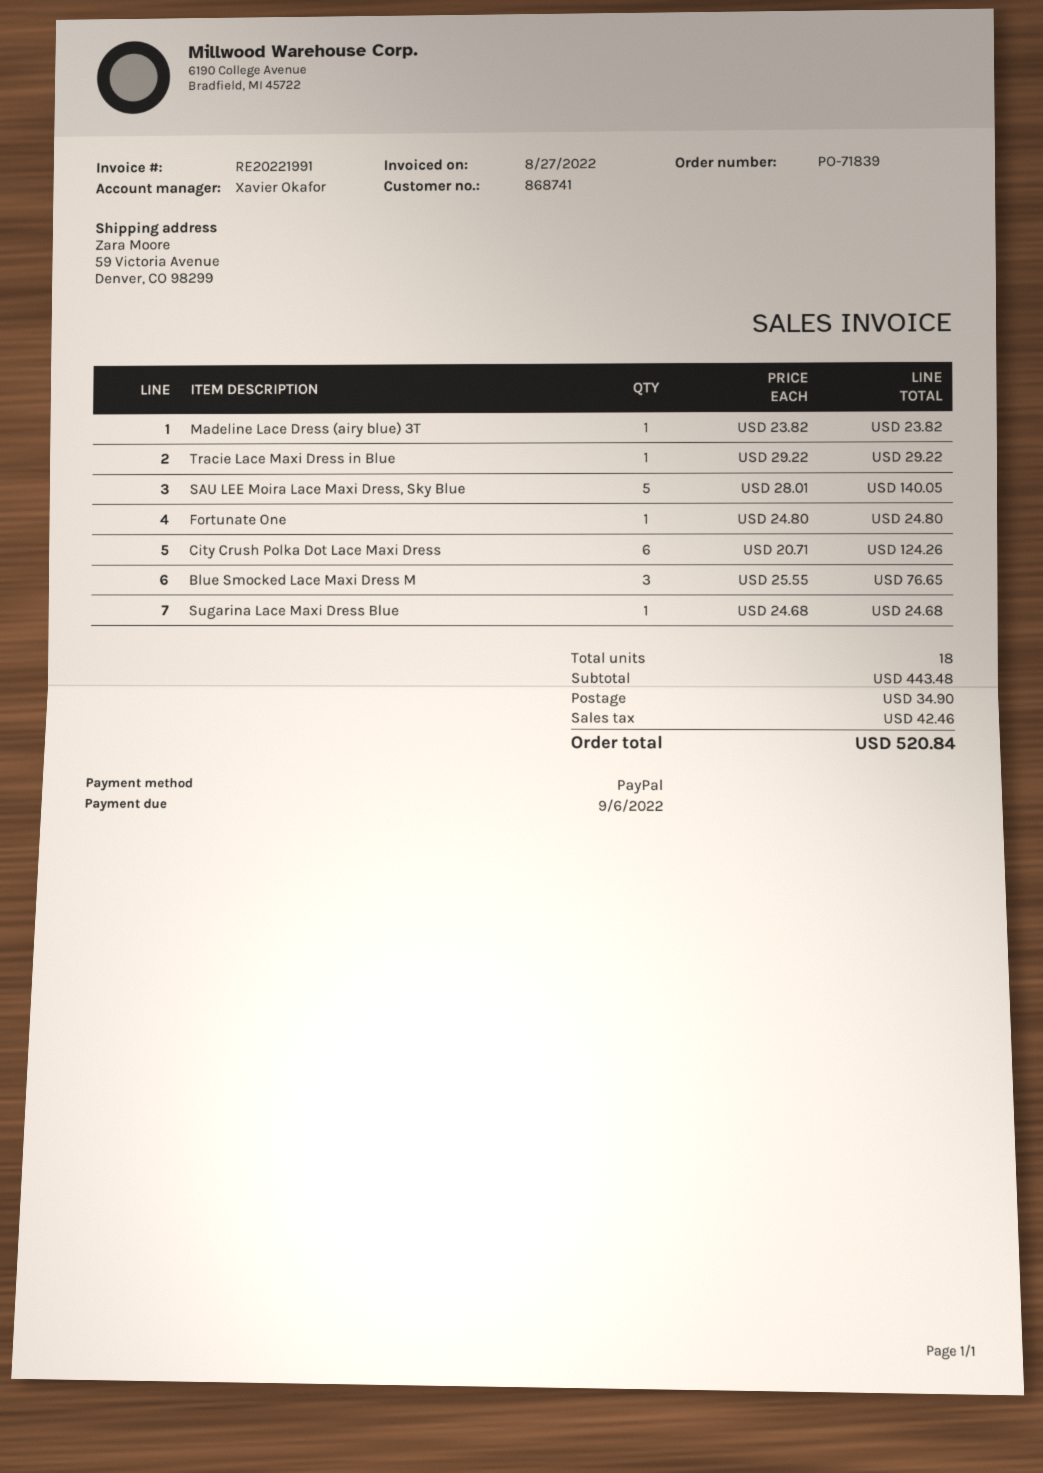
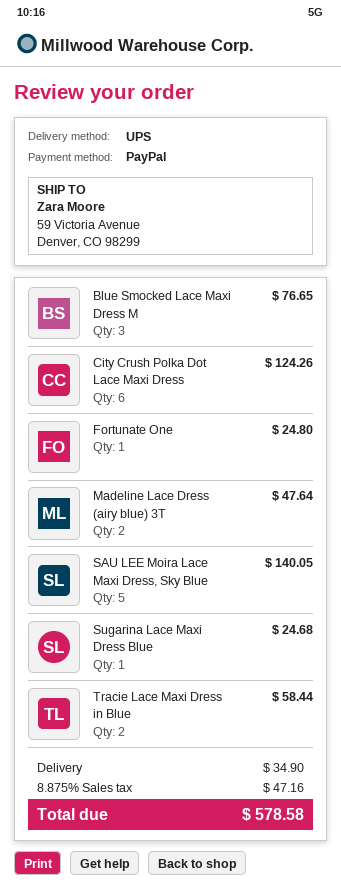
Madeline Lace Dress (airy blue) 3T: 1 for 23.82 -> 2 for 47.64
Tracie Lace Maxi Dress in Blue: 1 for 29.22 -> 2 for 58.44
tax: 42.46 -> 47.16
total: 520.84 -> 578.58

